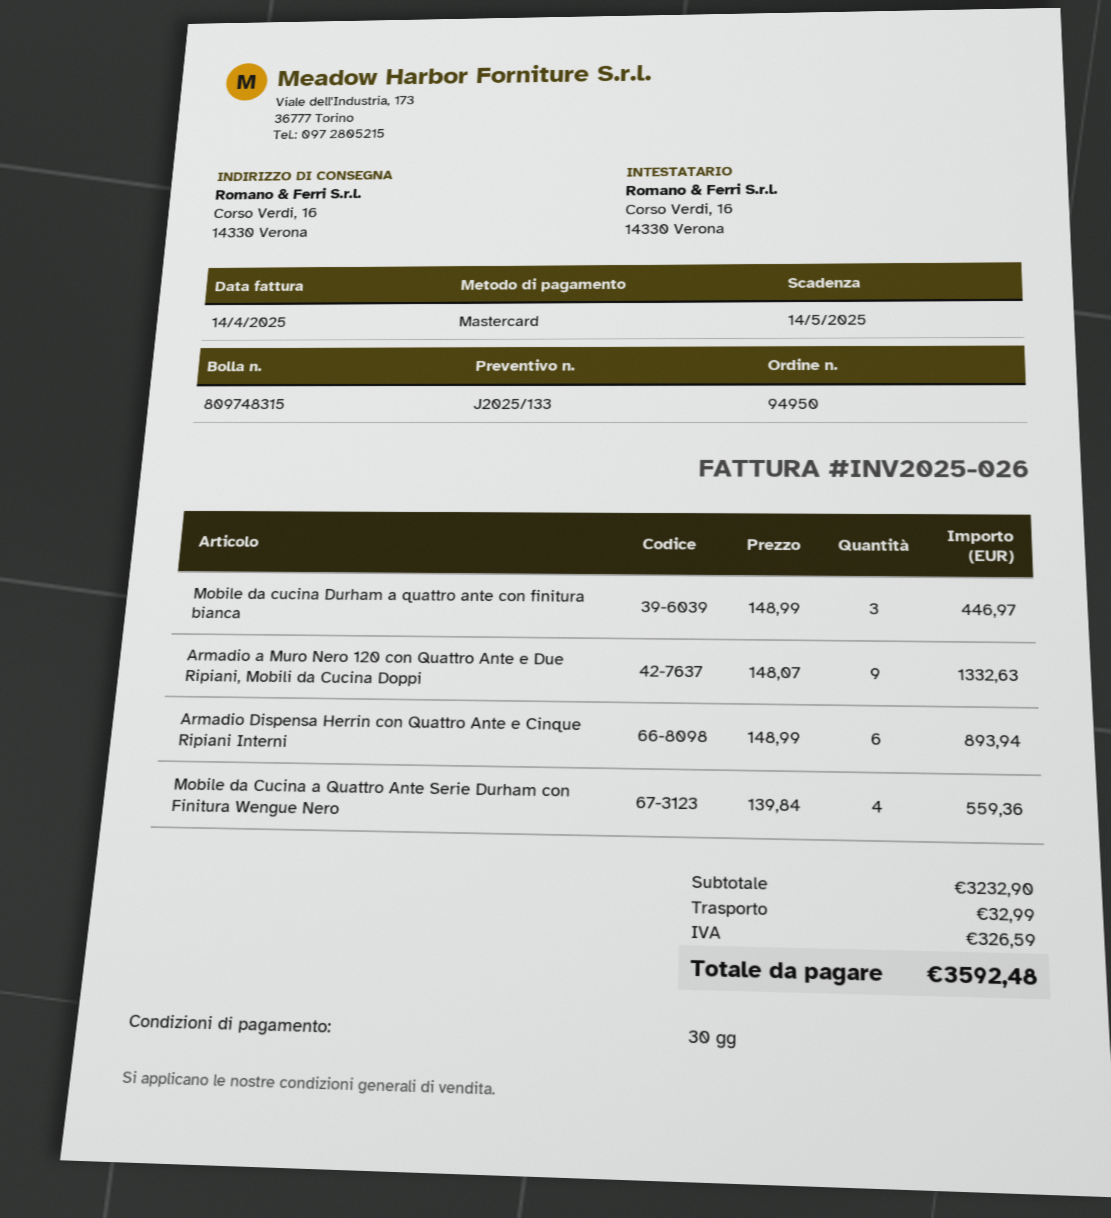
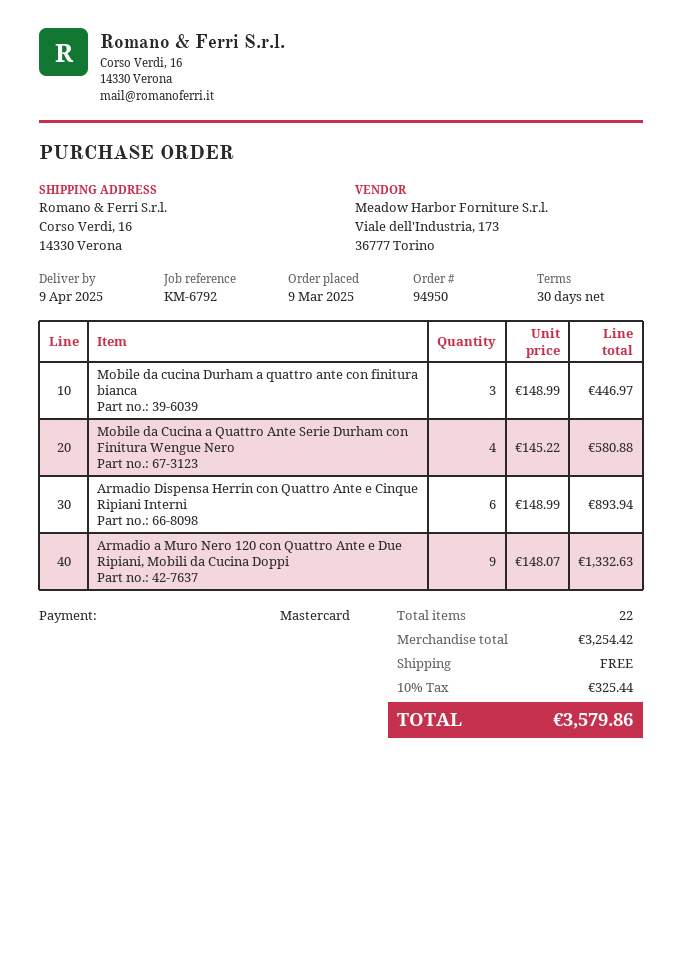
Mobile da Cucina a Quattro Ante Serie Durham con Finitura Wengue Nero: 4 x 139.84 = 559.36 -> 4 x 145.22 = 580.88
subtotal: 3232.90 -> 3254.42
shipping: 32.99 -> 0.00
tax: 326.59 -> 325.44
total: 3592.48 -> 3579.86

